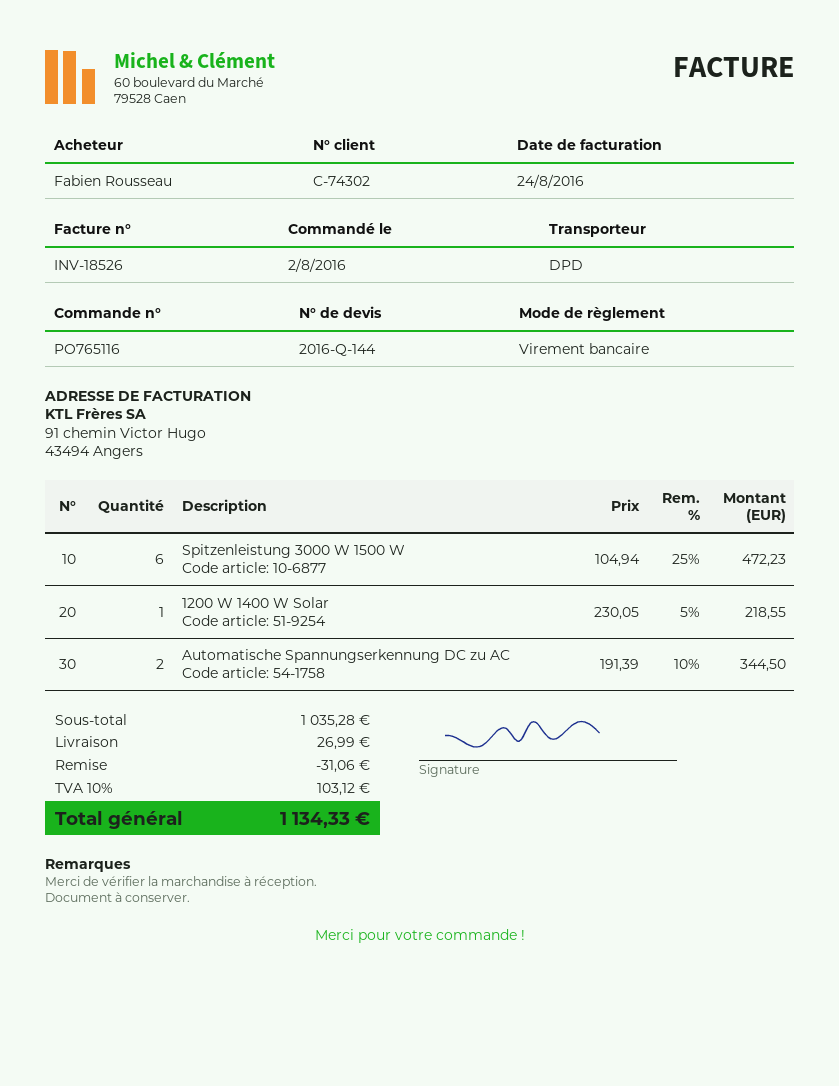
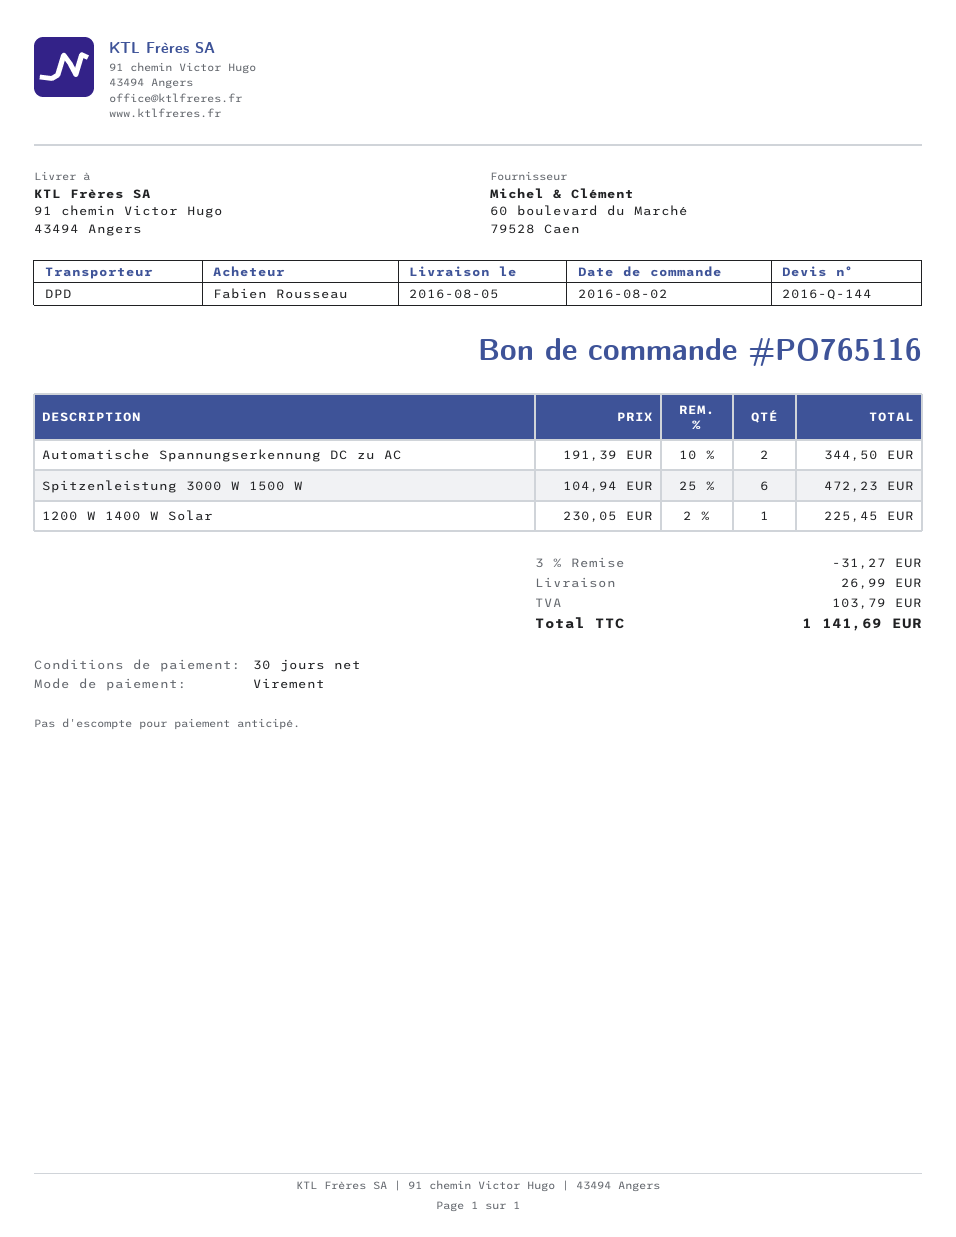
1200 W 1400 W Solar: 1 x 230.05 - 5% = 218.55 -> 1 x 230.05 - 2% = 225.45
discount: 31.06 -> 31.27
tax: 103.12 -> 103.79
total: 1134.33 -> 1141.69

